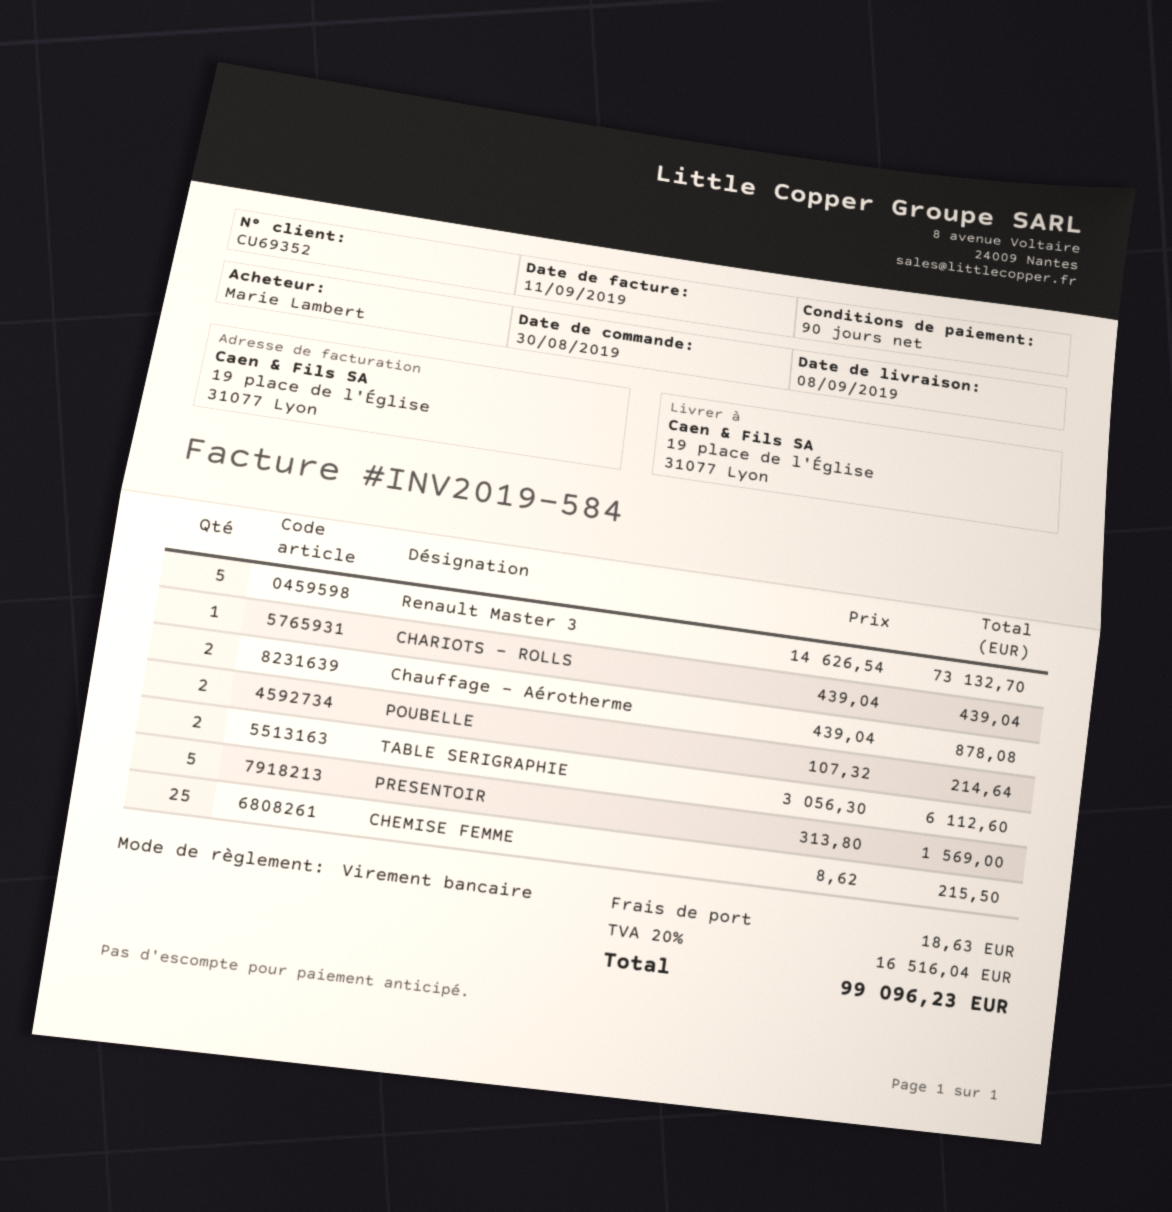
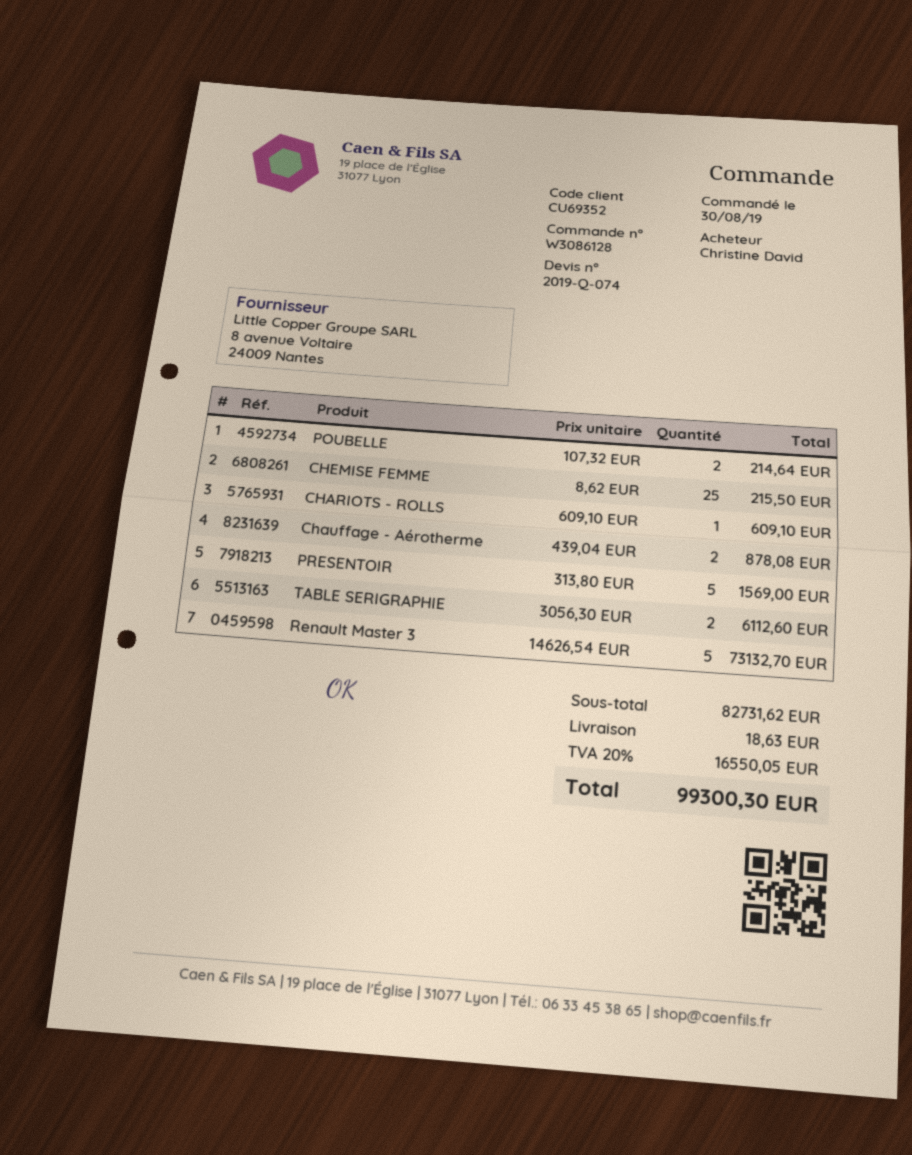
ordered by: Marie Lambert -> Christine David
CHARIOTS - ROLLS: 1 x 439.04 = 439.04 -> 1 x 609.10 = 609.10
tax: 20% = 16516.04 -> 20% = 16550.05
total: 99096.23 -> 99300.30

